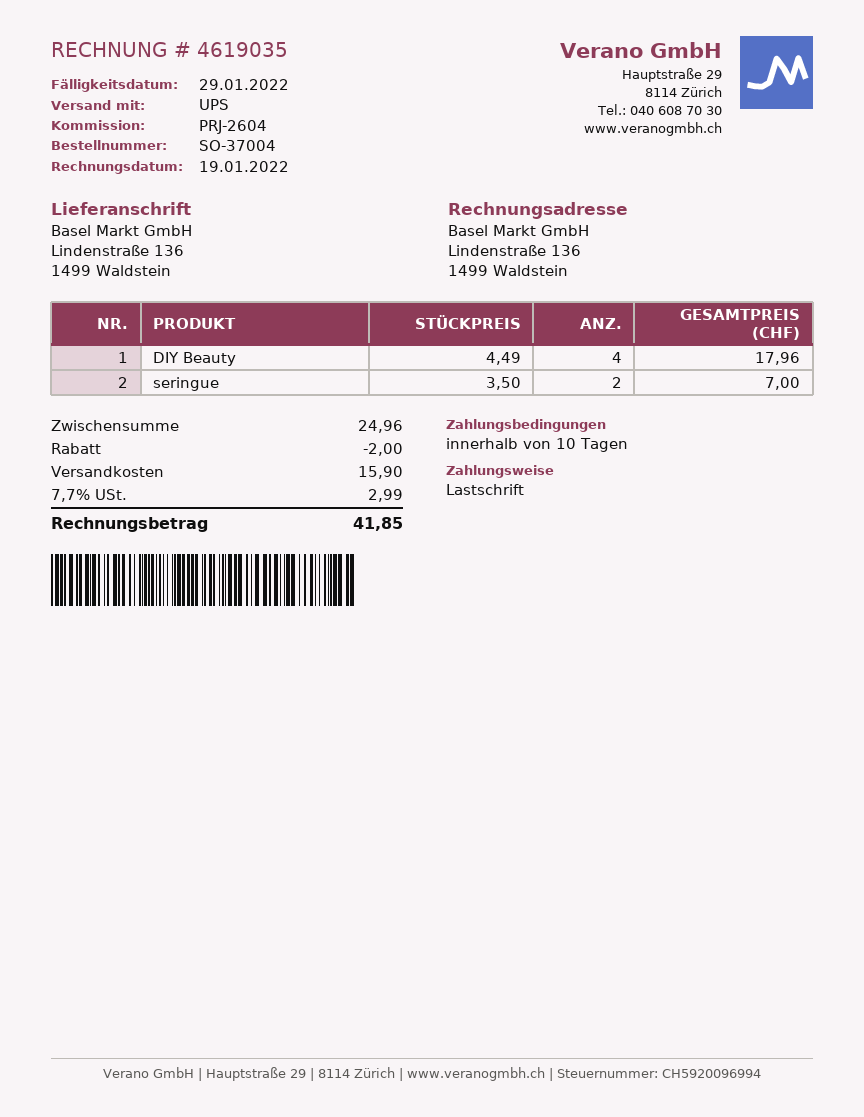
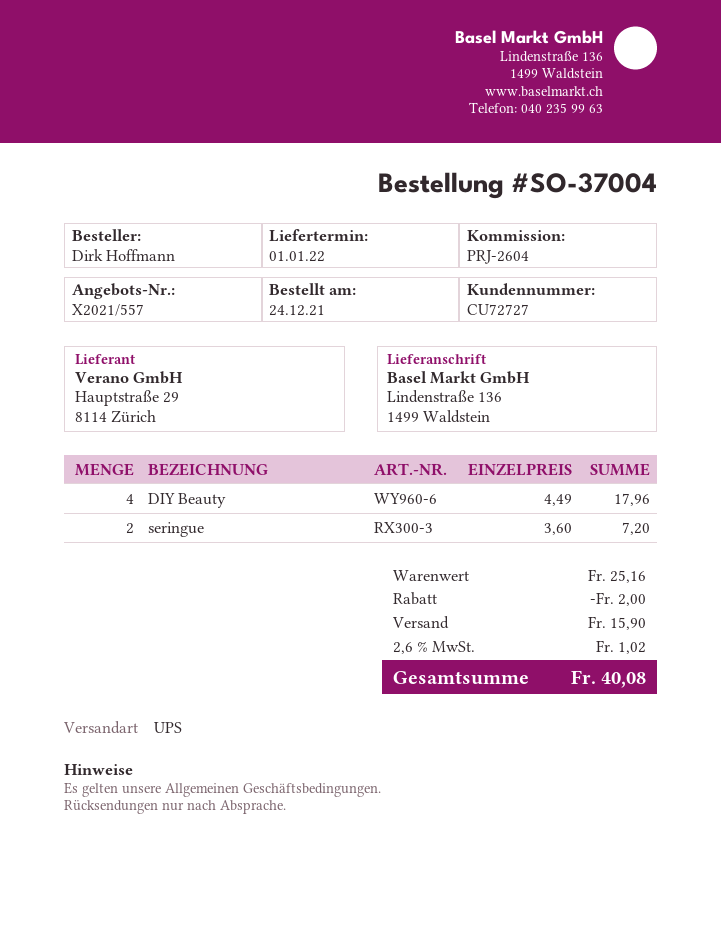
seringue: 2 x 3.50 = 7.00 -> 2 x 3.60 = 7.20
subtotal: 24.96 -> 25.16
tax: 7.7% = 2.99 -> 2.6% = 1.02
total: 41.85 -> 40.08

